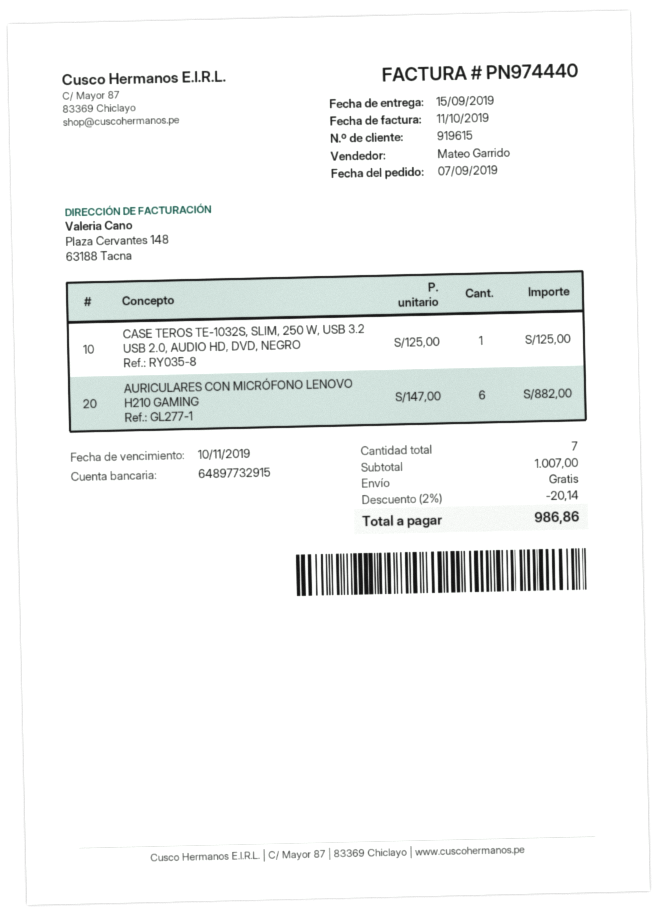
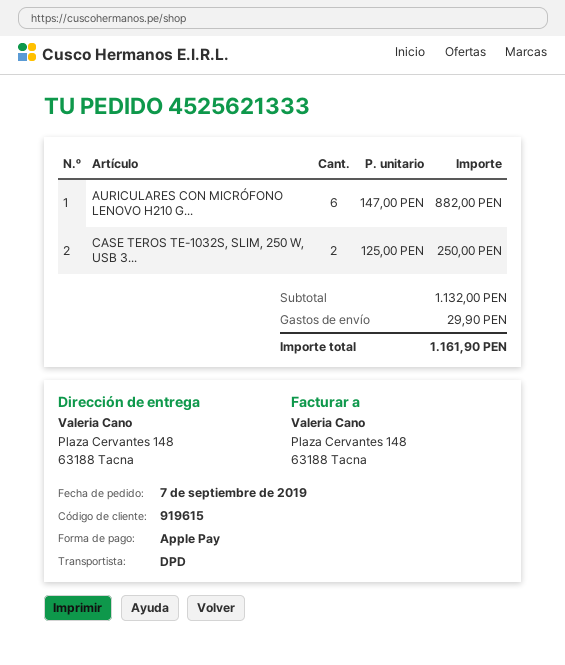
CASE TEROS TE-1032S, SLIM, 250 W, USB 3.2 USB 2.0, AUDIO HD, DVD, NEGRO: 1 x 125.00 = 125.00 -> 2 x 125.00 = 250.00
subtotal: 1007.00 -> 1132.00
discount: 2% = 20.14 -> none
shipping: 0.00 -> 29.90
total: 986.86 -> 1161.90

